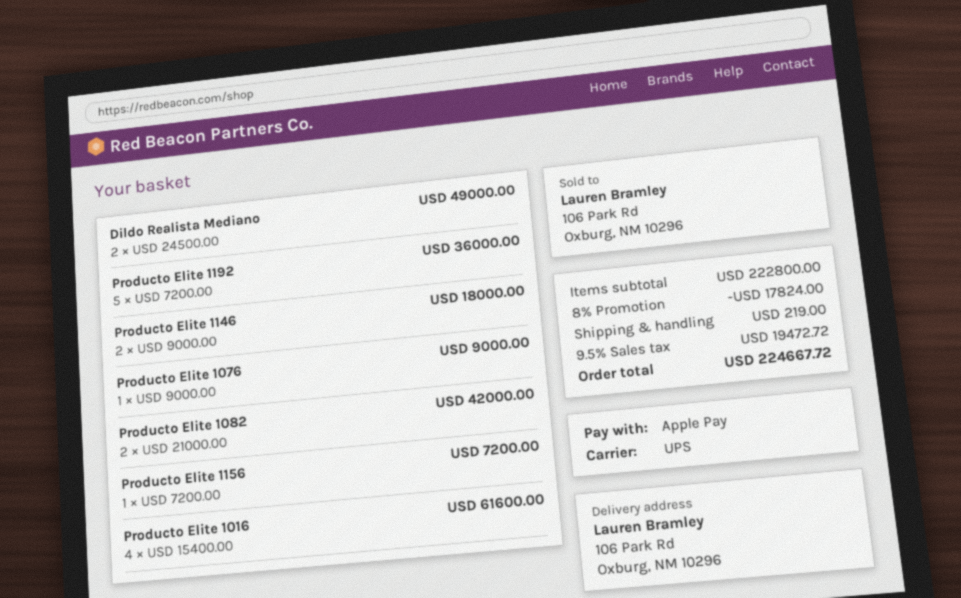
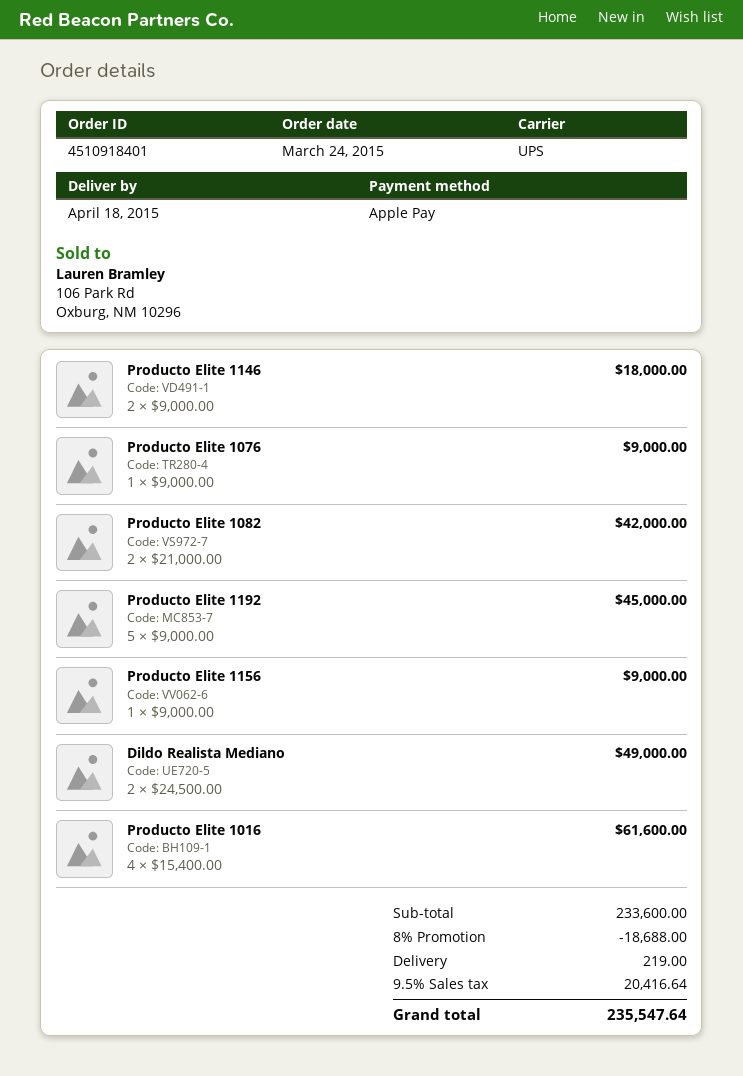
Producto Elite 1192: 5 x 7200.00 = 36000.00 -> 5 x 9000.00 = 45000.00
Producto Elite 1156: 1 x 7200.00 = 7200.00 -> 1 x 9000.00 = 9000.00
subtotal: 222800.00 -> 233600.00
discount: 8% = 17824.00 -> 8% = 18688.00
tax: 9.5% = 19472.72 -> 9.5% = 20416.64
total: 224667.72 -> 235547.64

